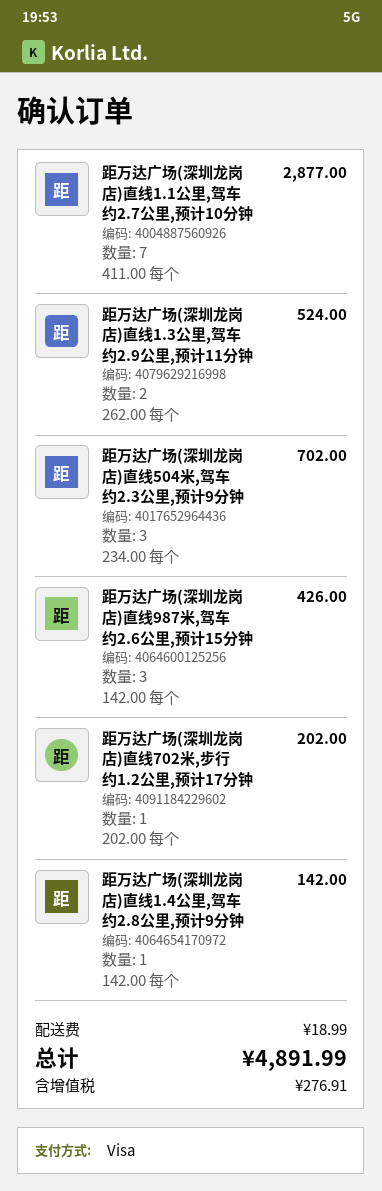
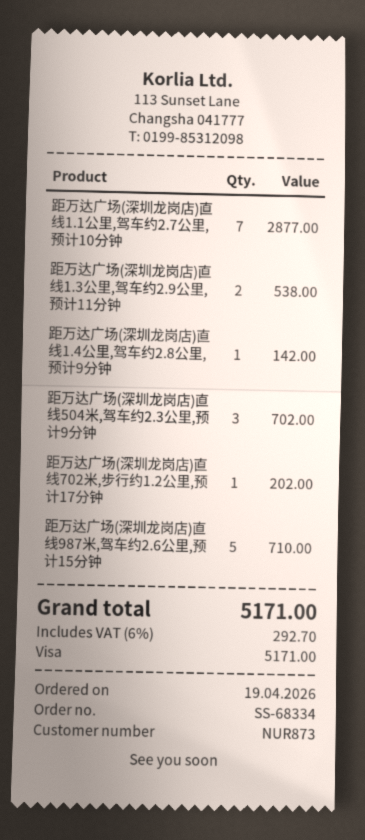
距万达广场(深圳龙岗店)直线1.3公里,驾车约2.9公里,预计11分钟: 2 for 524.00 -> 2 for 538.00
距万达广场(深圳龙岗店)直线987米,驾车约2.6公里,预计15分钟: 3 for 426.00 -> 5 for 710.00
shipping: 18.99 -> none
tax: 276.91 -> 292.70
total: 4891.99 -> 5171.00

